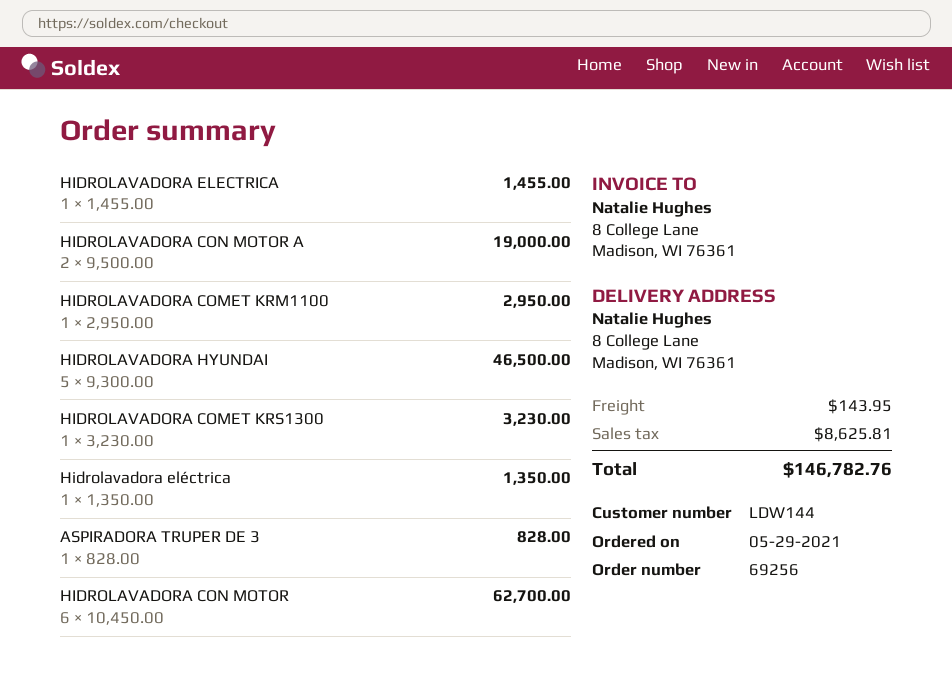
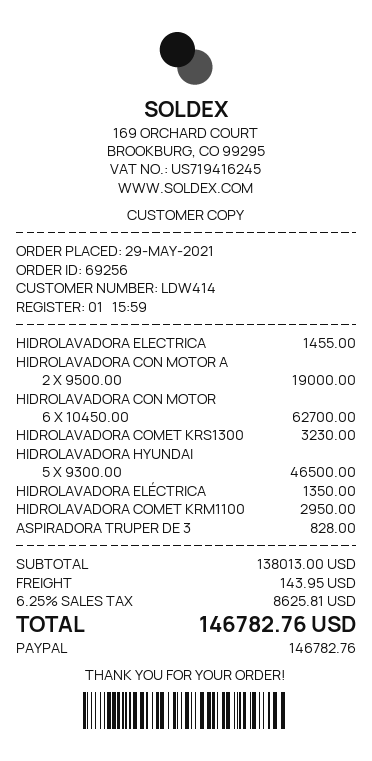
customer number: LDW144 -> LDW414

